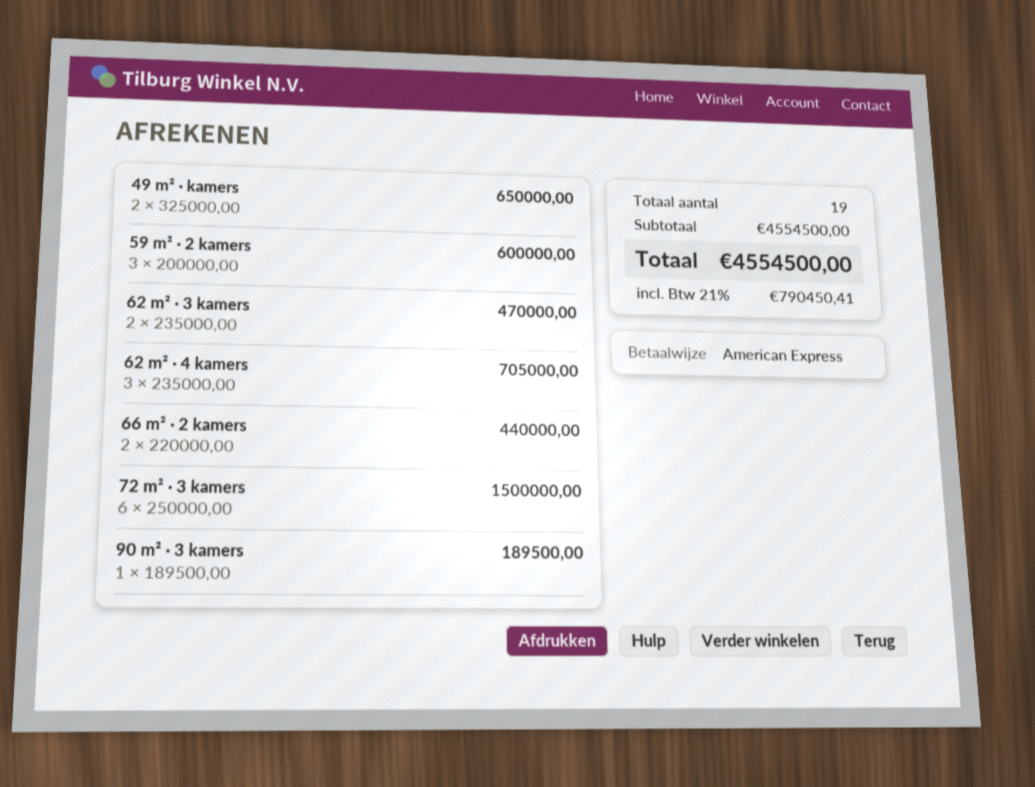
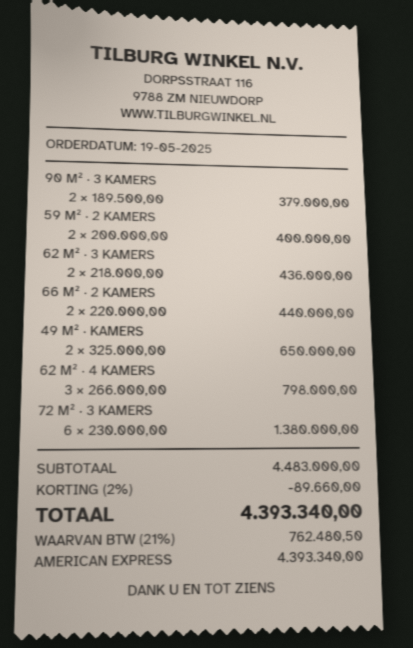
59 m² · 2 kamers: 3 x 200000.00 = 600000.00 -> 2 x 200000.00 = 400000.00
62 m² · 3 kamers: 2 x 235000.00 = 470000.00 -> 2 x 218000.00 = 436000.00
62 m² · 4 kamers: 3 x 235000.00 = 705000.00 -> 3 x 266000.00 = 798000.00
72 m² · 3 kamers: 6 x 250000.00 = 1500000.00 -> 6 x 230000.00 = 1380000.00
90 m² · 3 kamers: 1 x 189500.00 = 189500.00 -> 2 x 189500.00 = 379000.00
subtotal: 4554500.00 -> 4483000.00
discount: none -> 2% = 89660.00
tax: 21% = 790450.41 -> 21% = 762480.50
total: 4554500.00 -> 4393340.00

